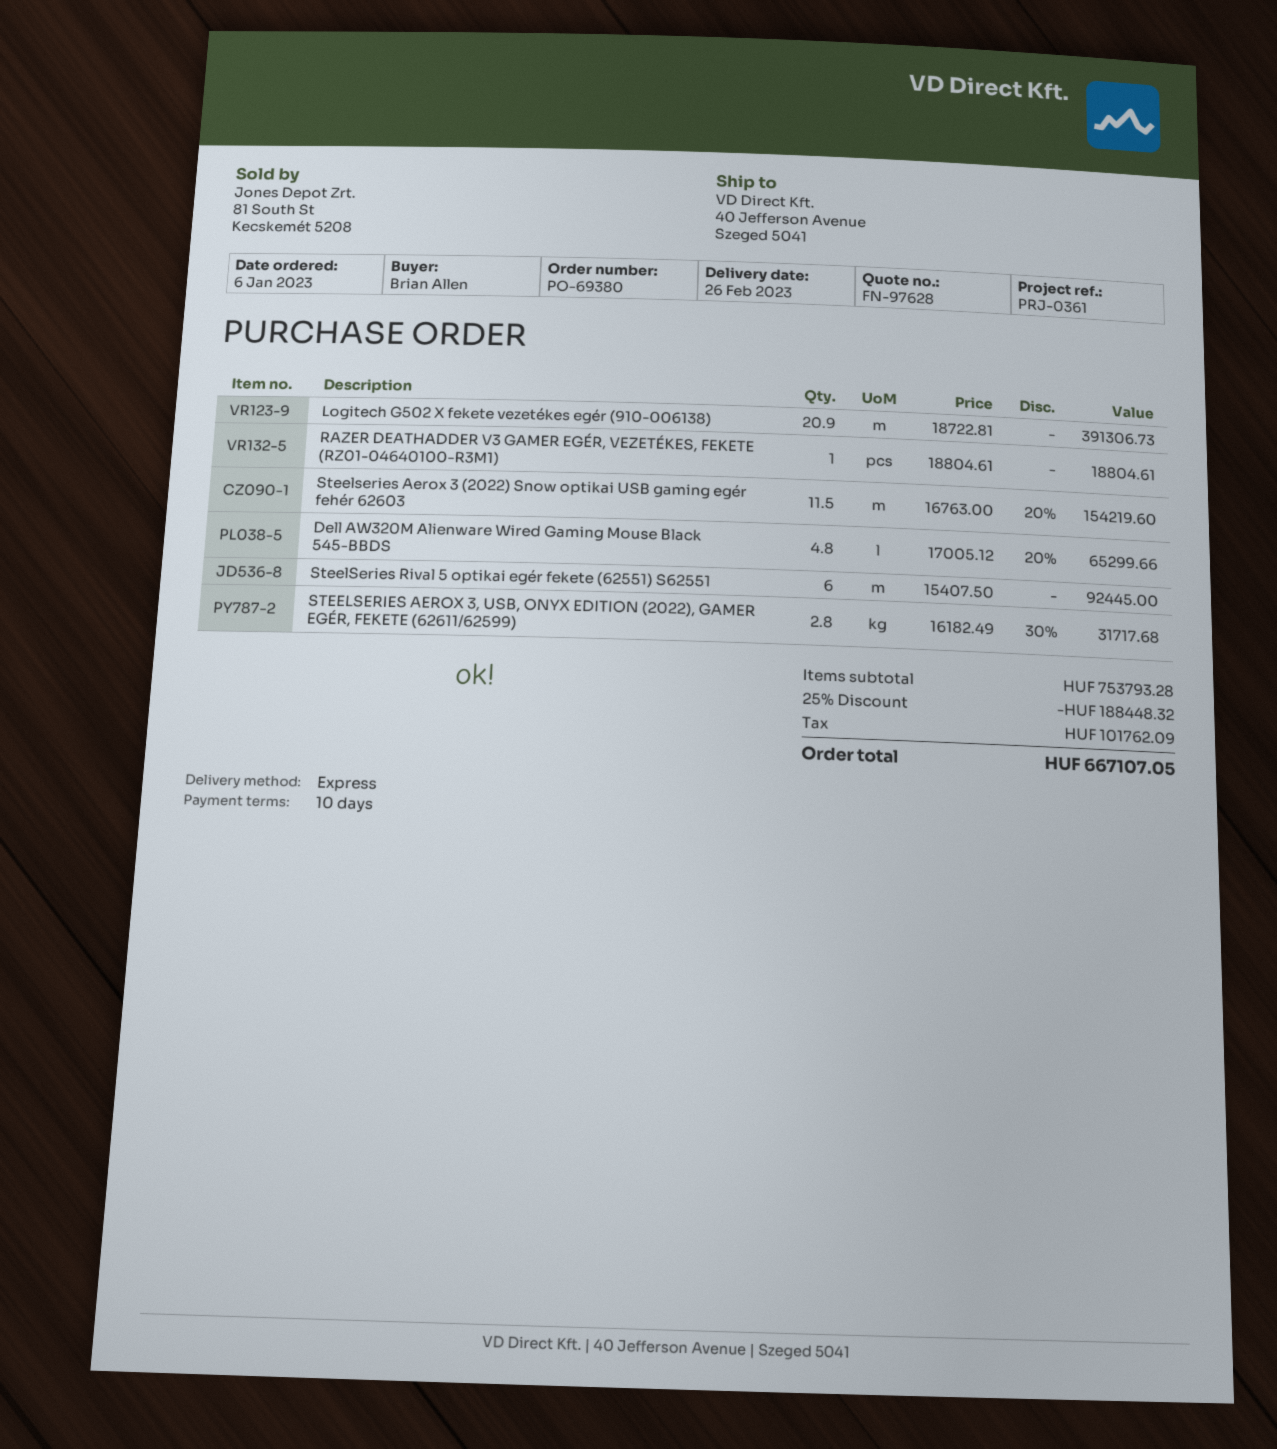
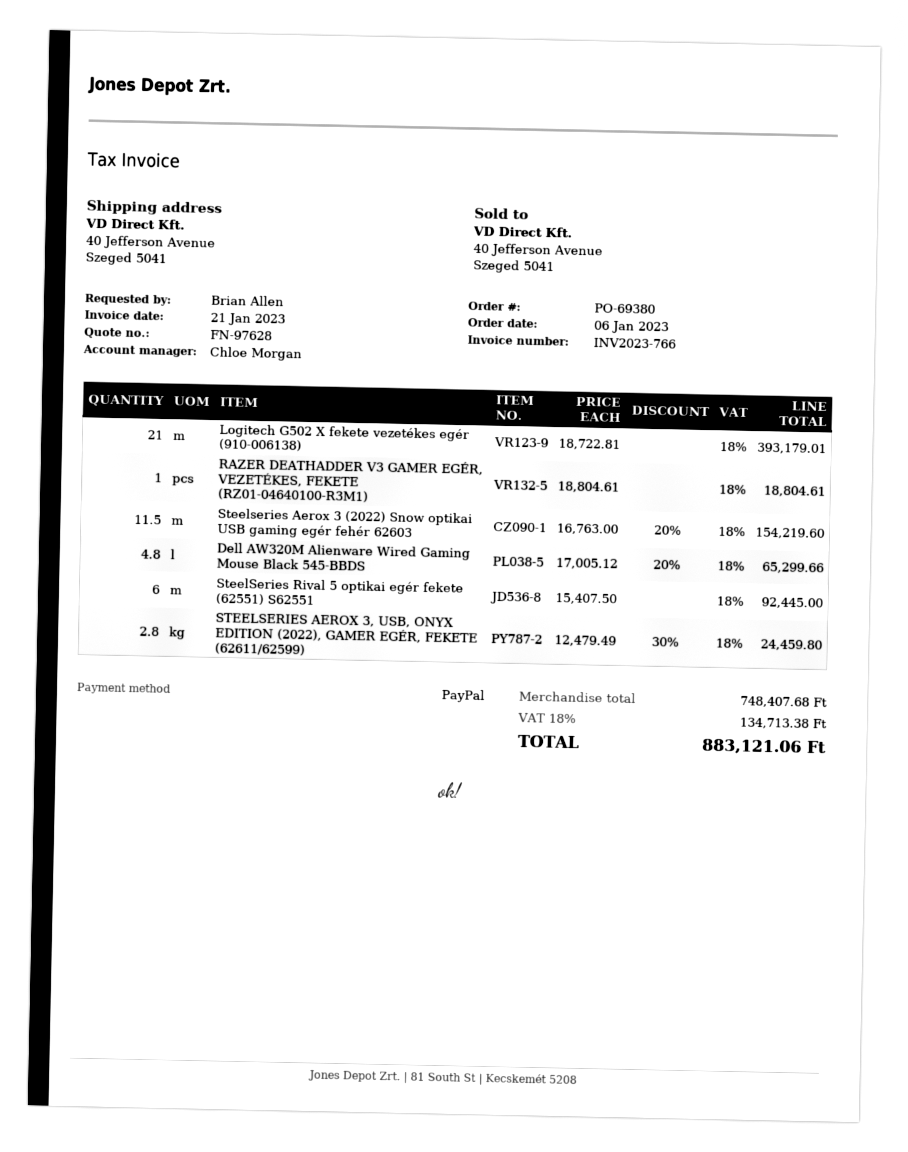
Logitech G502 X fekete vezetékes egér (910-006138): 20.9 x 18722.81 = 391306.73 -> 21 x 18722.81 = 393179.01
STEELSERIES AEROX 3, USB, ONYX EDITION (2022), GAMER EGÉR, FEKETE (62611/62599): 2.8 x 16182.49 - 30% = 31717.68 -> 2.8 x 12479.49 - 30% = 24459.80
subtotal: 753793.28 -> 748407.68
discount: 25% = 188448.32 -> none
tax: 101762.09 -> 134713.38
total: 667107.05 -> 883121.06

